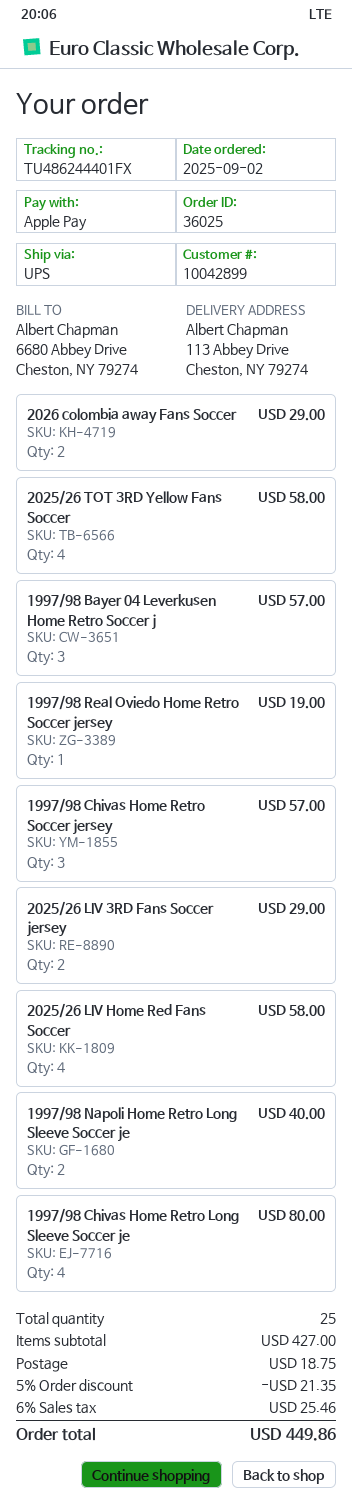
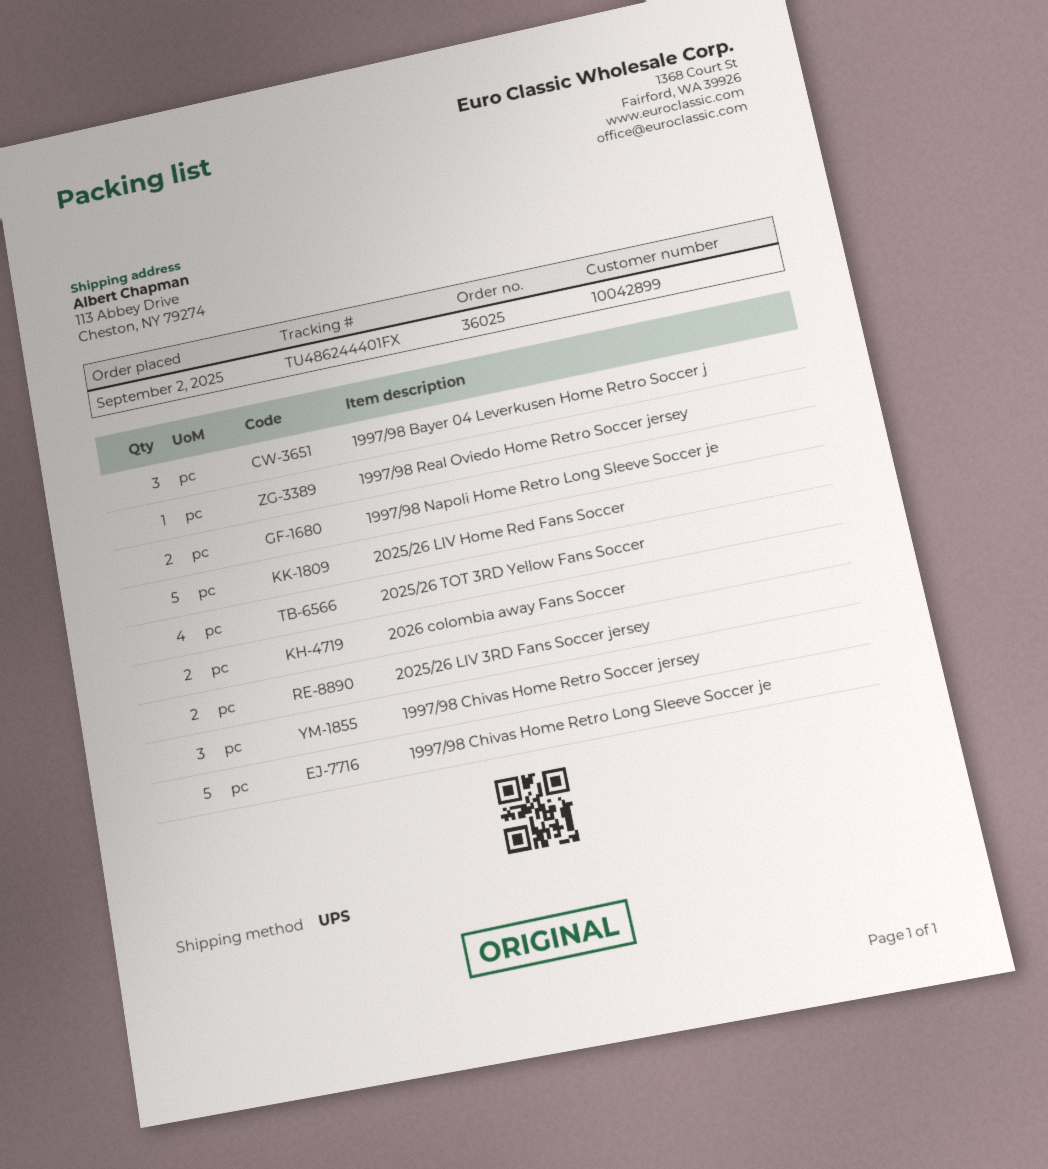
2025/26 LIV Home Red Fans Soccer: 4 -> 5
1997/98 Chivas Home Retro Long Sleeve Soccer je: 4 -> 5

